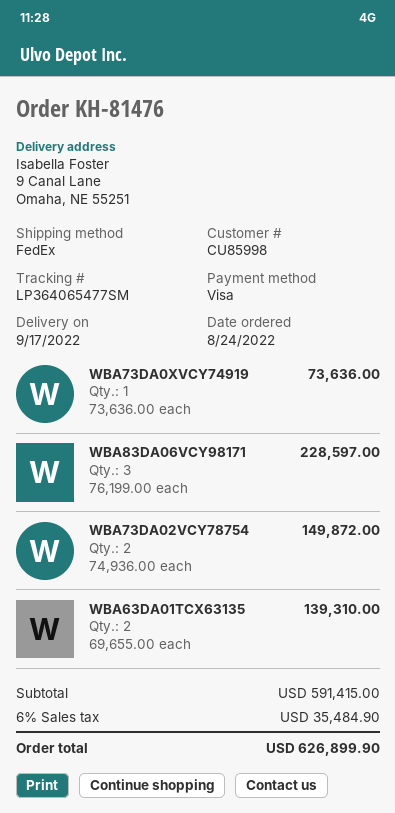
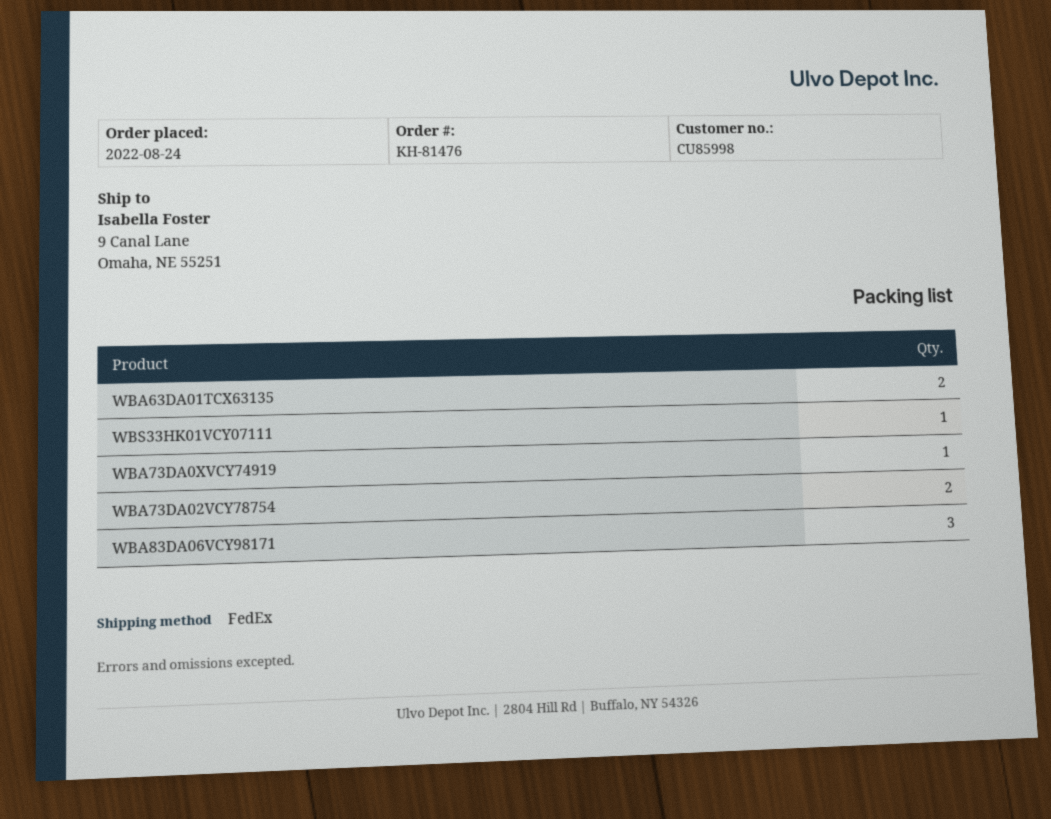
WBS33HK01VCY07111: none -> 1

